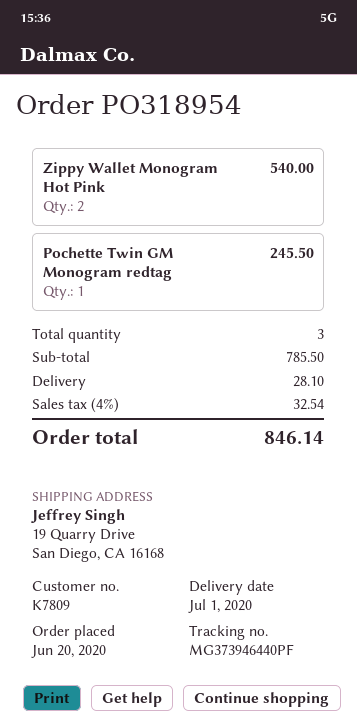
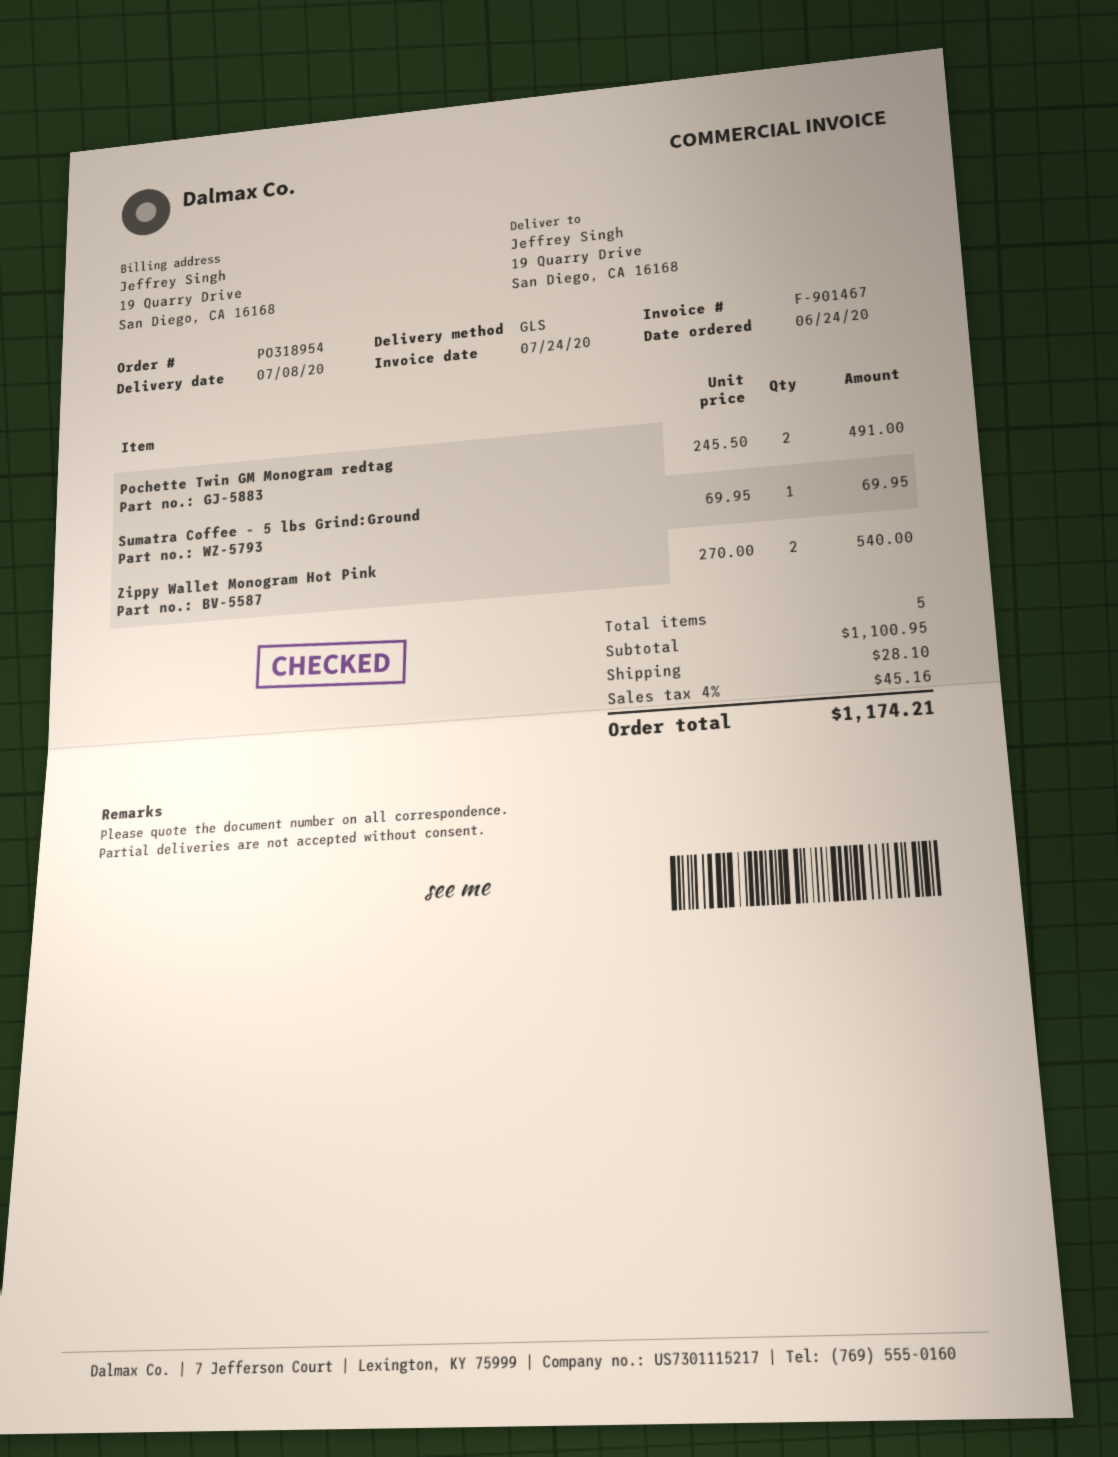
order date: 2020-06-20 -> 2020-06-24
delivery date: 2020-07-01 -> 2020-07-08
Pochette Twin GM Monogram redtag: 1 for 245.50 -> 2 for 491.00
Sumatra Coffee - 5 lbs Grind:Ground: none -> 1 for 69.95
total quantity: 3 -> 5
subtotal: 785.50 -> 1100.95
tax: 4% = 32.54 -> 4% = 45.16
total: 846.14 -> 1174.21

